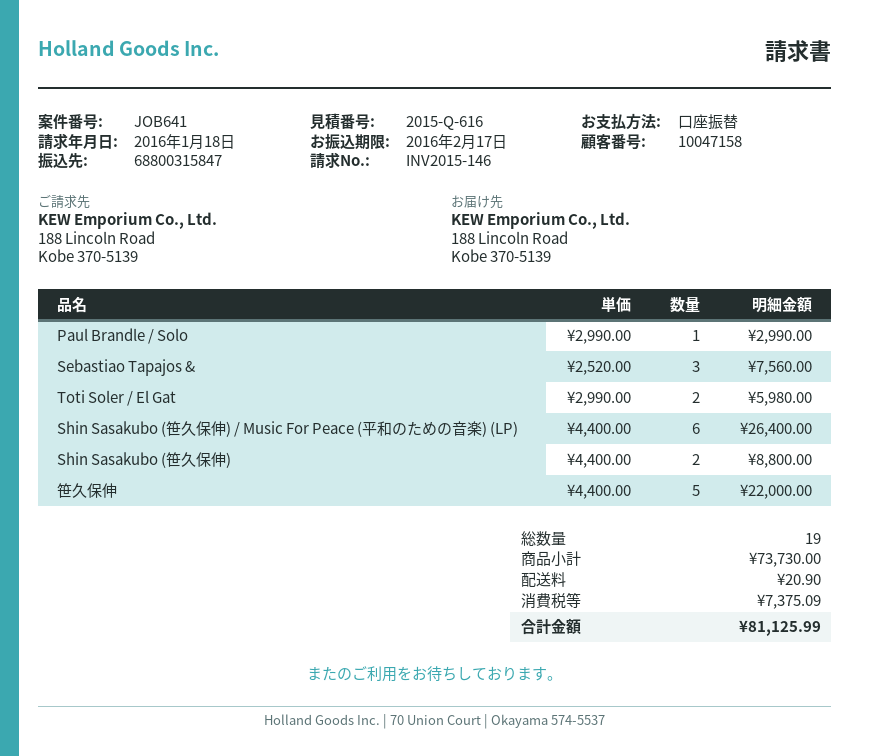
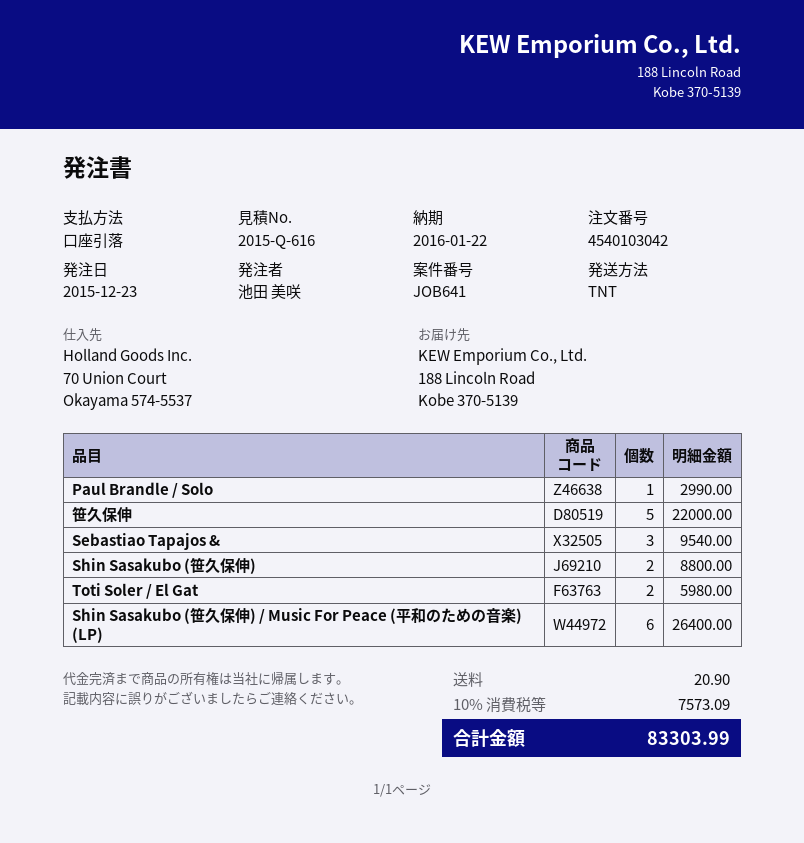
Sebastiao Tapajos &: 3 for 7560.00 -> 3 for 9540.00
tax: 7375.09 -> 7573.09
total: 81125.99 -> 83303.99

